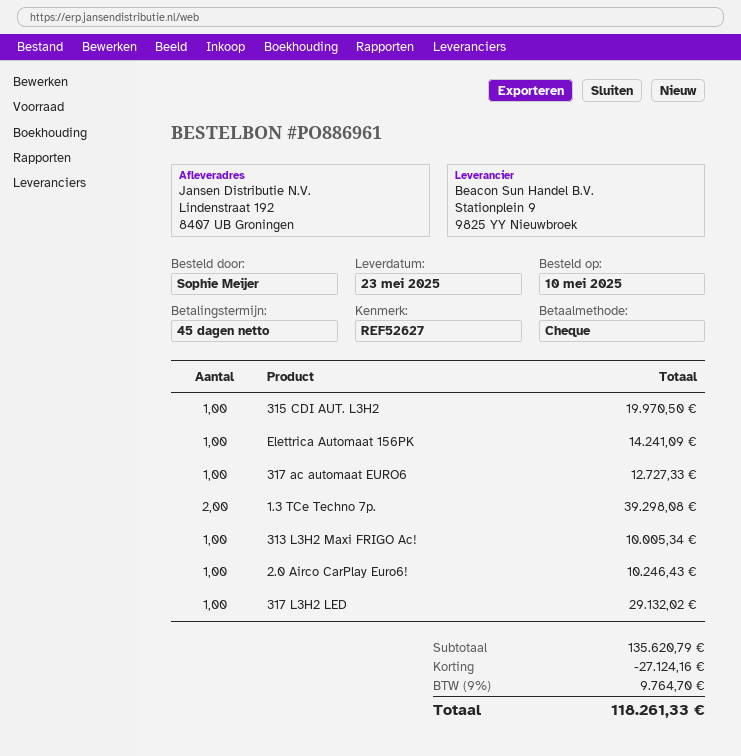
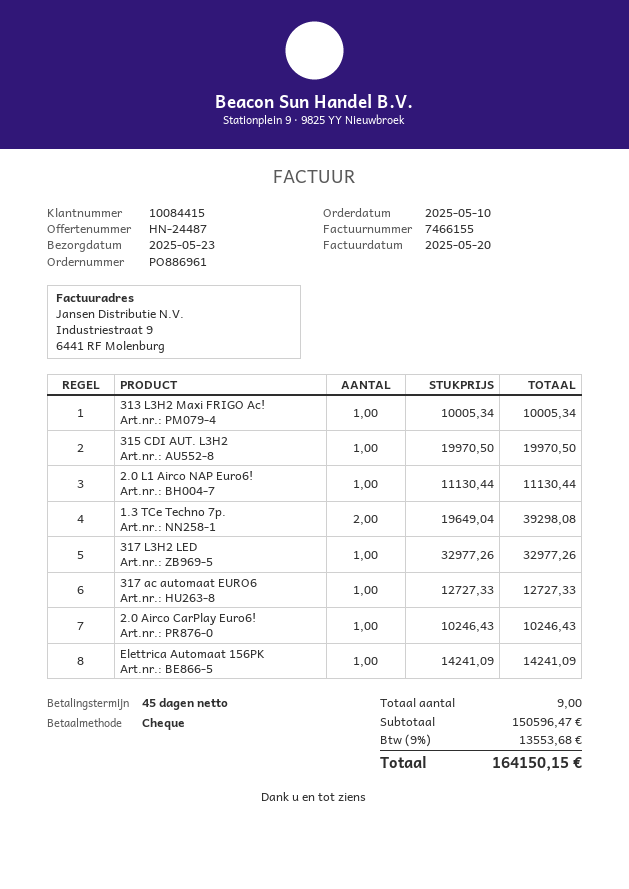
317 L3H2 LED: 1 for 29132.02 -> 1 for 32977.26
2.0 L1 Airco NAP Euro6!: none -> 1 for 11130.44
subtotal: 135620.79 -> 150596.47
discount: 27124.16 -> none
tax: 9% = 9764.70 -> 9% = 13553.68
total: 118261.33 -> 164150.15

